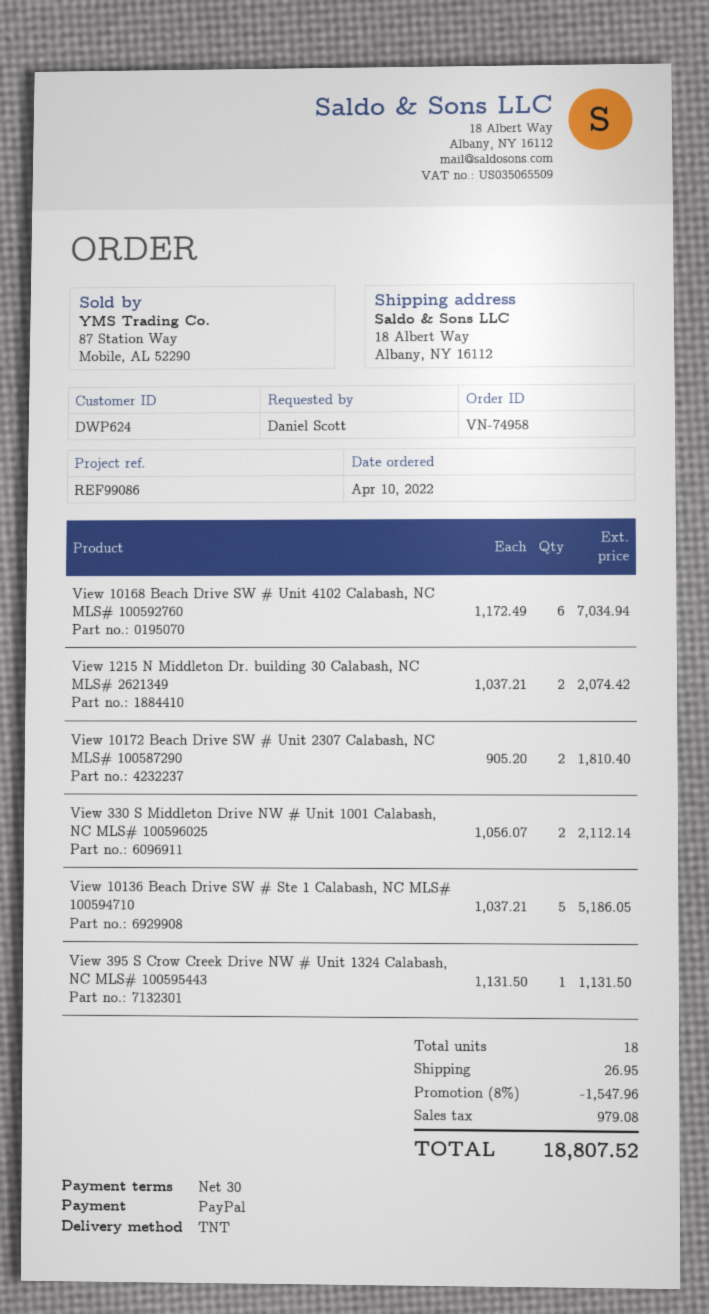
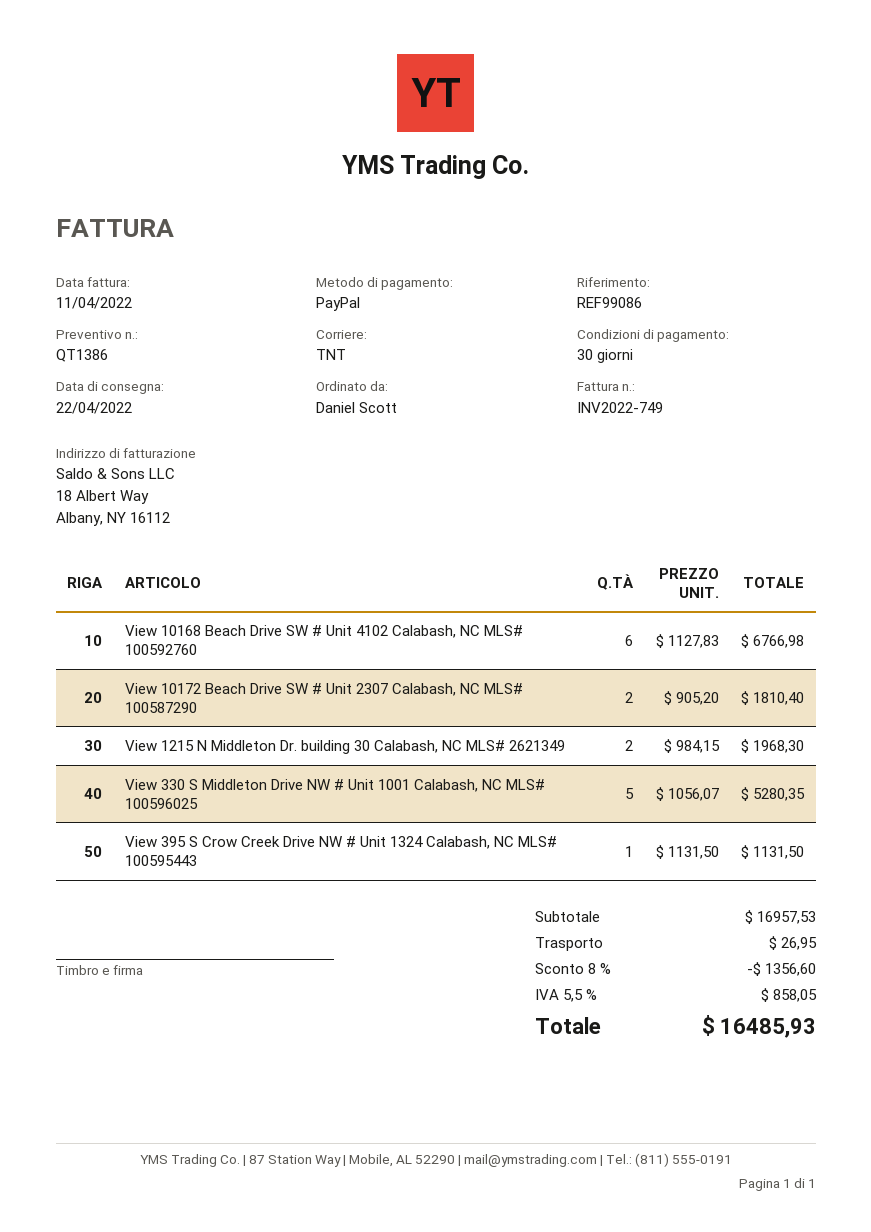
View 10168 Beach Drive SW # Unit 4102 Calabash, NC MLS# 100592760: 6 x 1172.49 = 7034.94 -> 6 x 1127.83 = 6766.98
View 1215 N Middleton Dr. building 30 Calabash, NC MLS# 2621349: 2 x 1037.21 = 2074.42 -> 2 x 984.15 = 1968.30
View 330 S Middleton Drive NW # Unit 1001 Calabash, NC MLS# 100596025: 2 x 1056.07 = 2112.14 -> 5 x 1056.07 = 5280.35
View 10136 Beach Drive SW # Ste 1 Calabash, NC MLS# 100594710: 5 x 1037.21 = 5186.05 -> none
discount: 8% = 1547.96 -> 8% = 1356.60
tax: 979.08 -> 858.05
total: 18807.52 -> 16485.93

